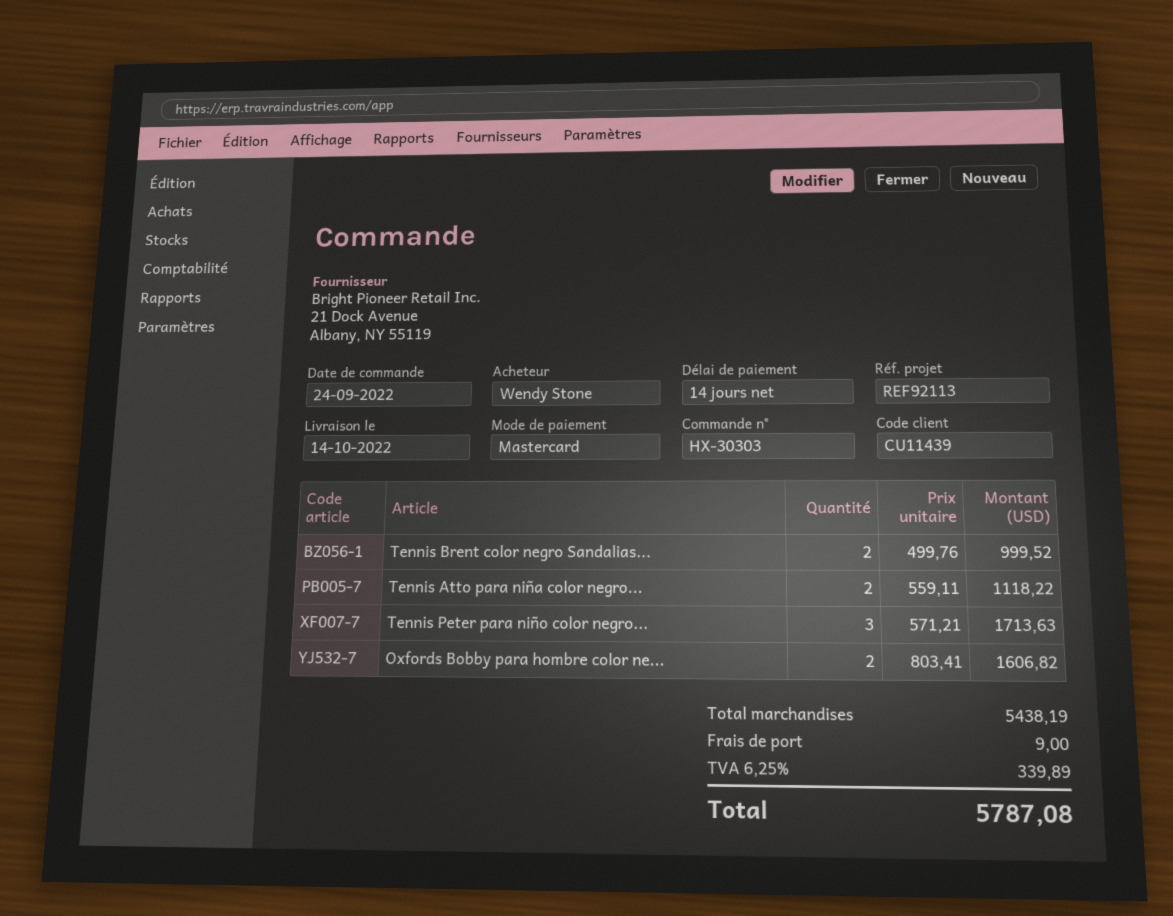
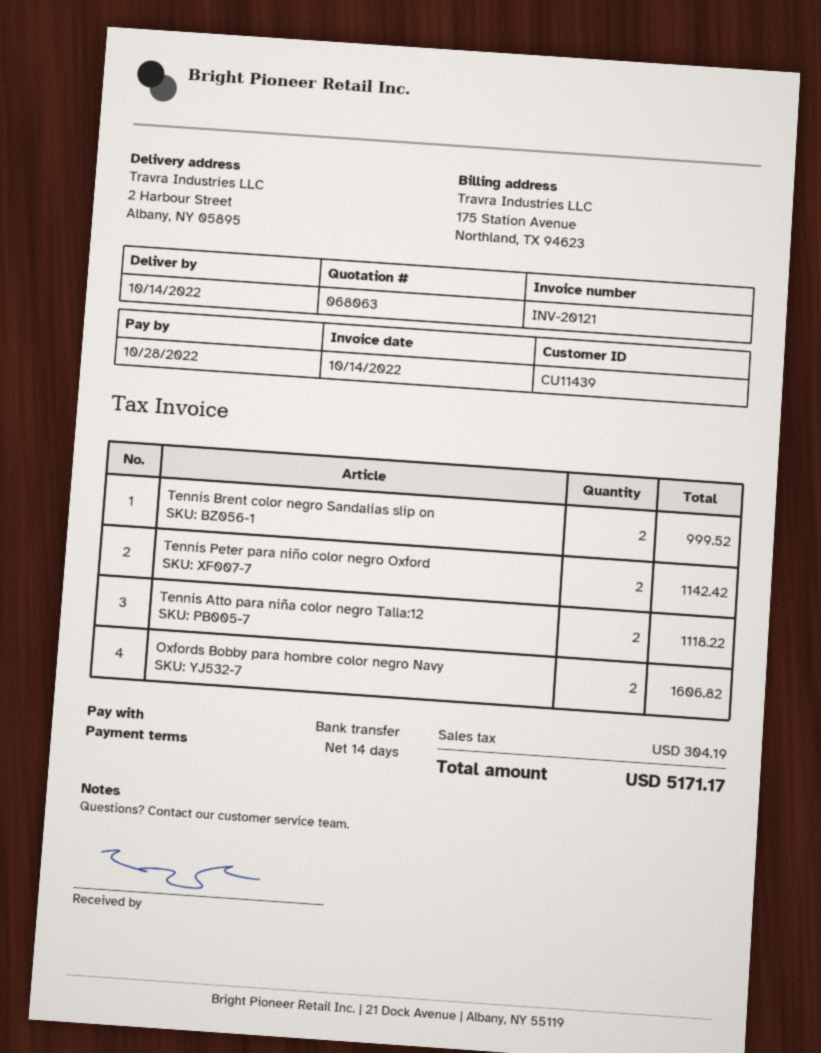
payment method: Mastercard -> bank transfer
Tennis Peter para niño color negro...: 3 for 1713.63 -> 2 for 1142.42
shipping: 9.00 -> none
tax: 339.89 -> 304.19
total: 5787.08 -> 5171.17

